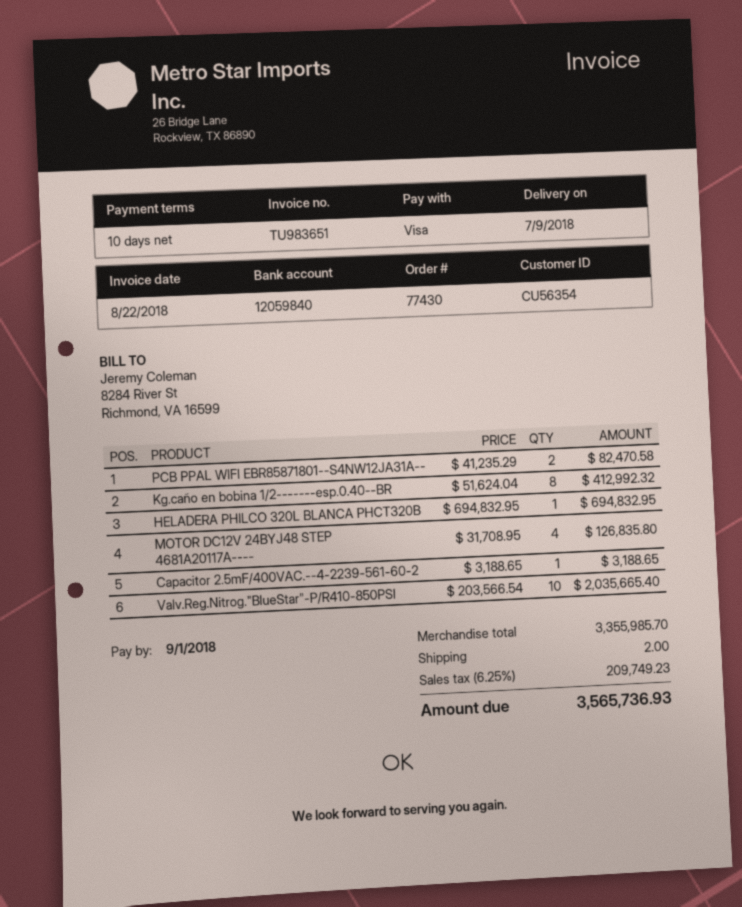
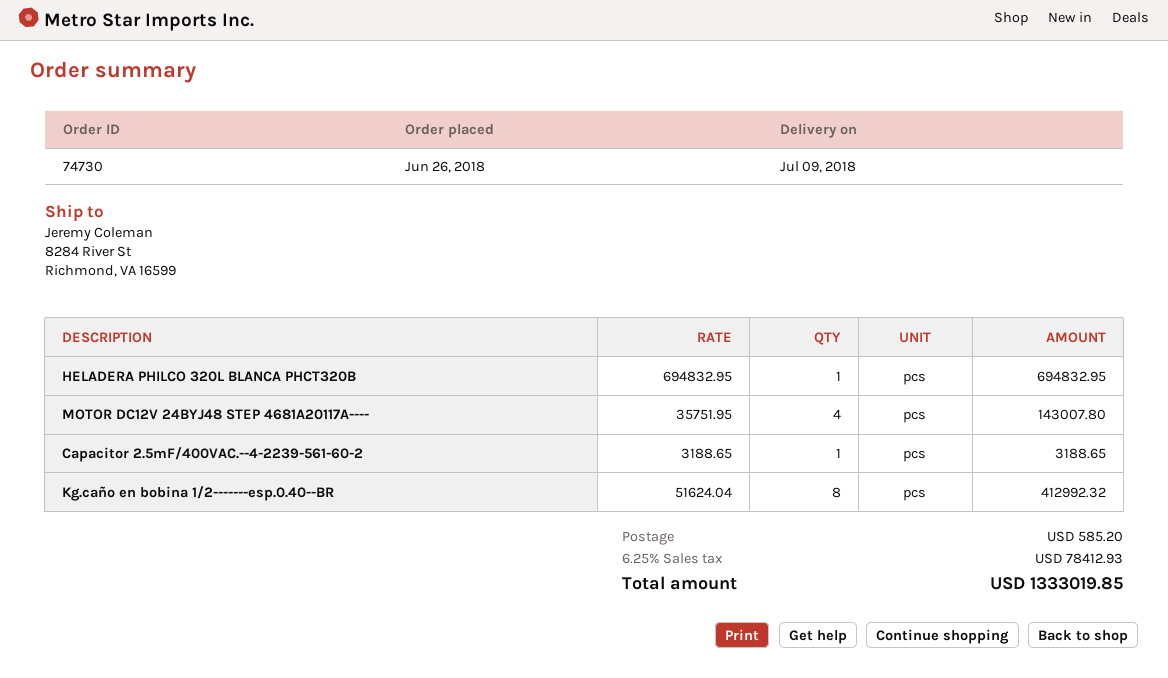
order number: 77430 -> 74730
PCB PPAL WIFI EBR85871801--S4NW12JA31A--: 2 x 41235.29 = 82470.58 -> none
MOTOR DC12V 24BYJ48 STEP 4681A20117A----: 4 x 31708.95 = 126835.80 -> 4 x 35751.95 = 143007.80
Valv.Reg.Nitrog."BlueStar"-P/R410-850PSI: 10 x 203566.54 = 2035665.40 -> none
shipping: 2.00 -> 585.20
tax: 6.25% = 209749.23 -> 6.25% = 78412.93
total: 3565736.93 -> 1333019.85

